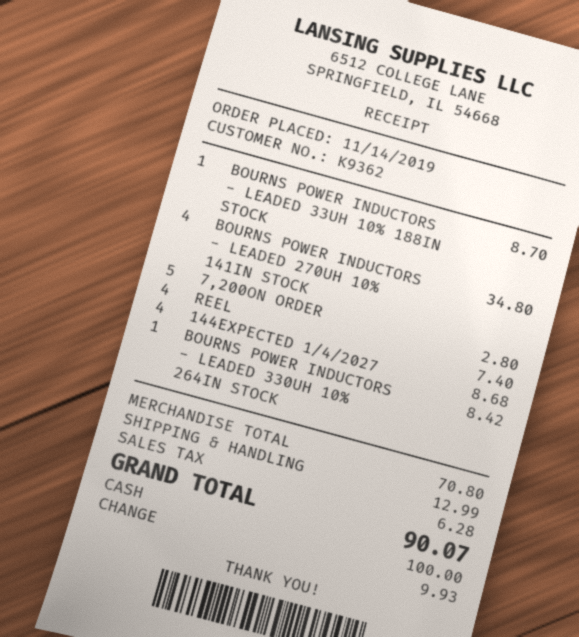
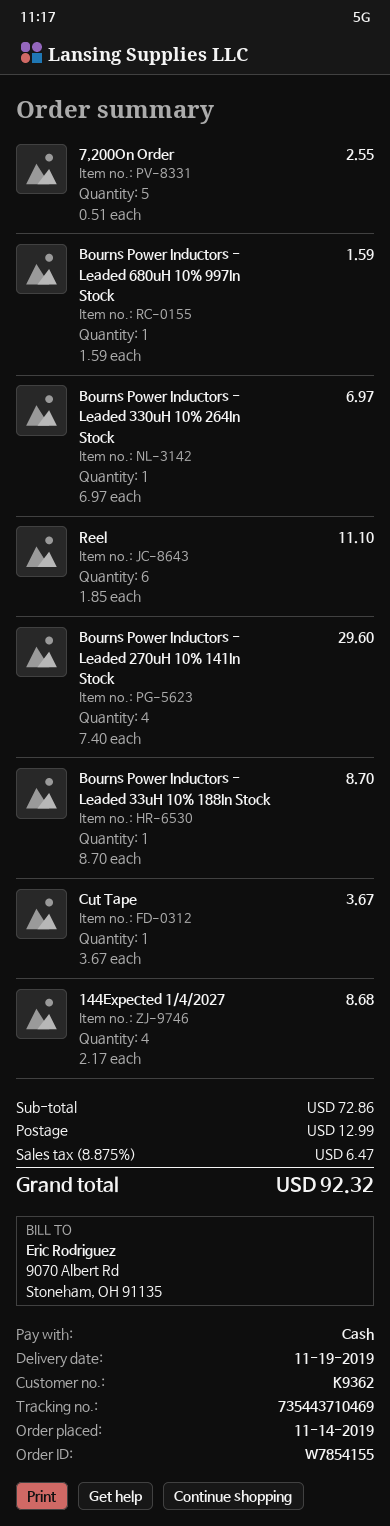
BOURNS POWER INDUCTORS - LEADED 270UH 10% 141IN STOCK: 4 for 34.80 -> 4 for 29.60
7,200ON ORDER: 5 for 2.80 -> 5 for 2.55
REEL: 4 for 7.40 -> 6 for 11.10
BOURNS POWER INDUCTORS - LEADED 330UH 10% 264IN STOCK: 1 for 8.42 -> 1 for 6.97
Bourns Power Inductors - Leaded 680uH 10% 997In Stock: none -> 1 for 1.59
Cut Tape: none -> 1 for 3.67
subtotal: 70.80 -> 72.86
tax: 6.28 -> 6.47
total: 90.07 -> 92.32

